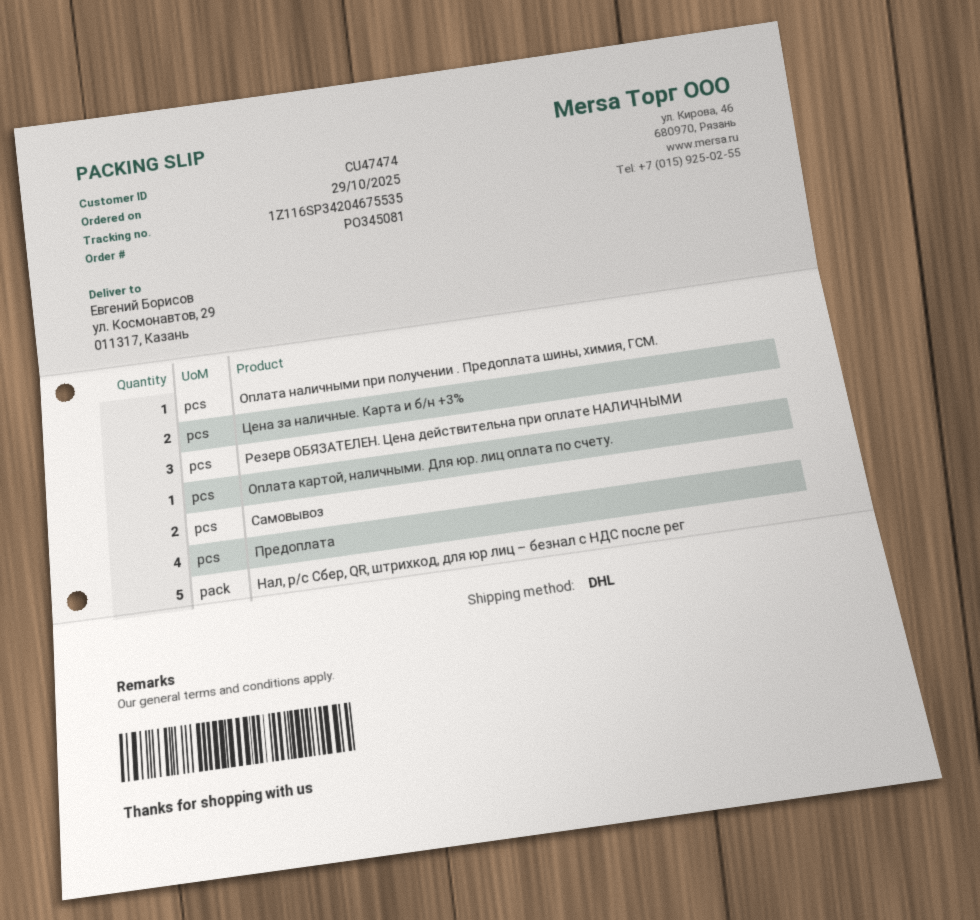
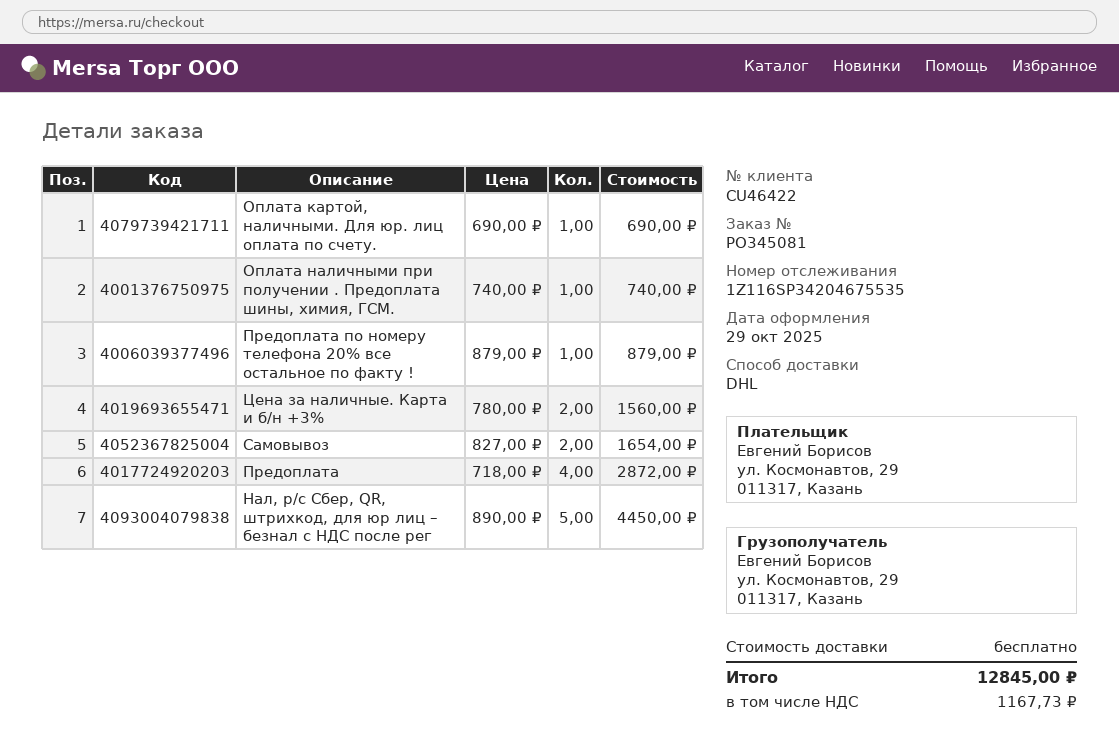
customer number: CU47474 -> CU46422
Резерв ОБЯЗАТЕЛЕН. Цена действительна при оплате НАЛИЧНЫМИ: 3 -> none
Предоплата по номеру телефона 20% все остальное по факту !: none -> 1

